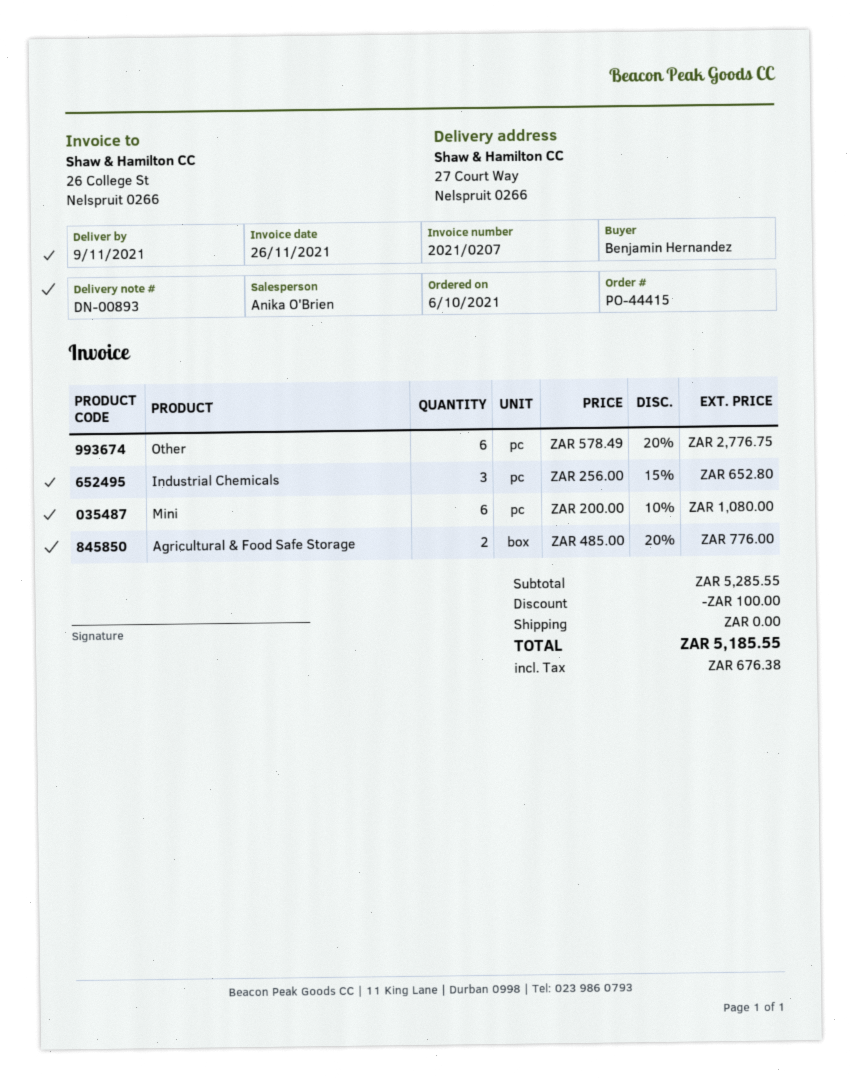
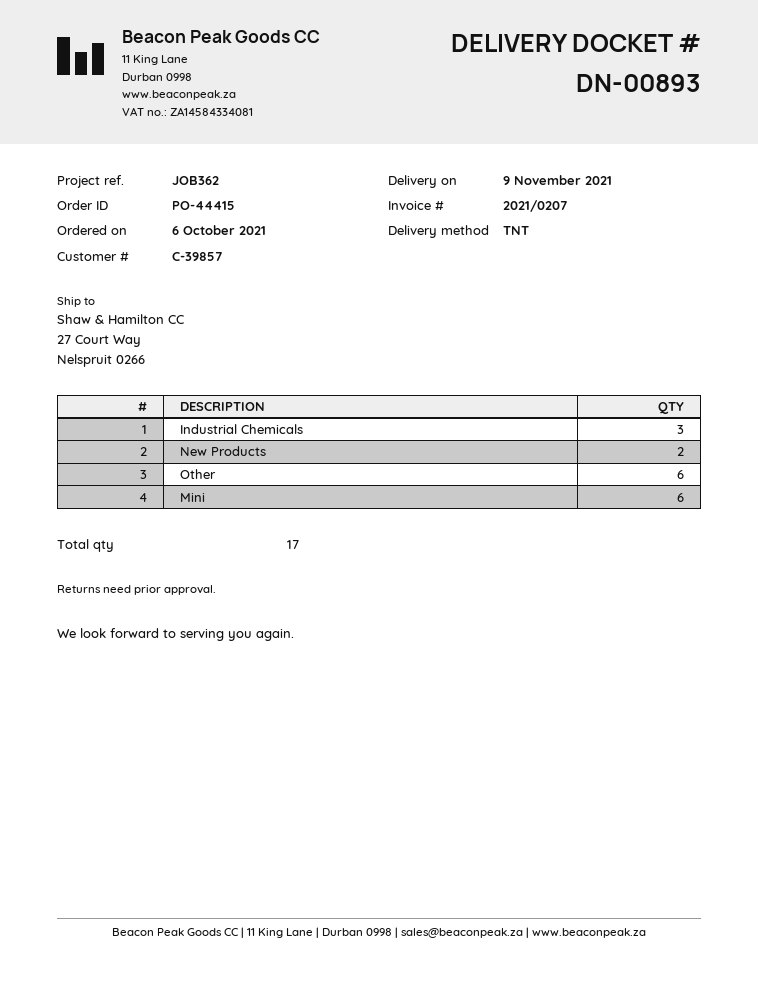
Agricultural & Food Safe Storage: 2 -> none
New Products: none -> 2

